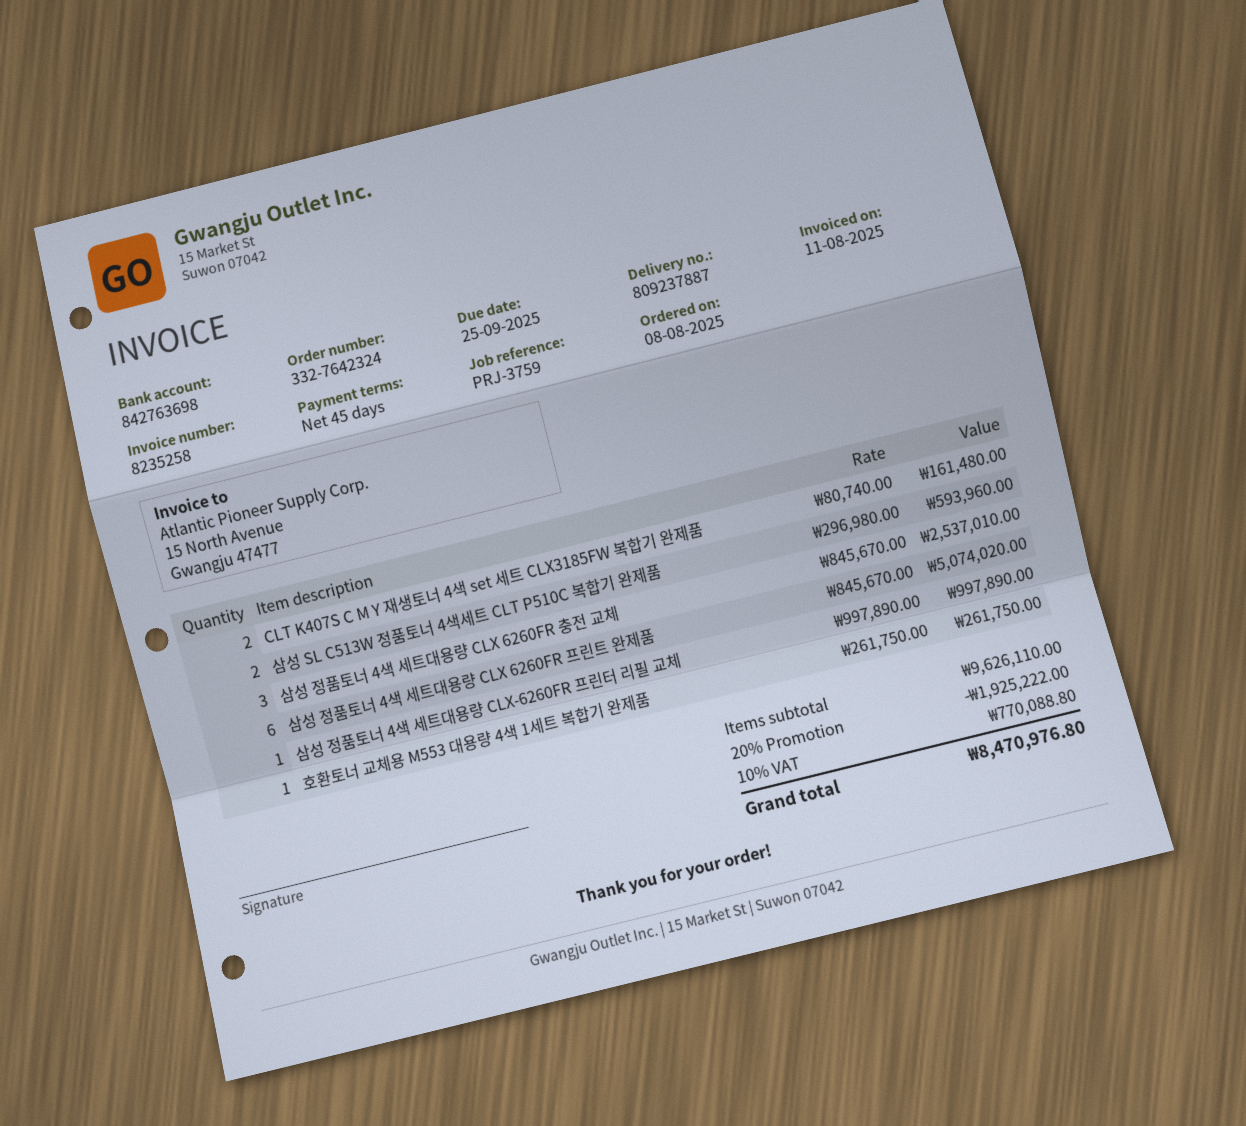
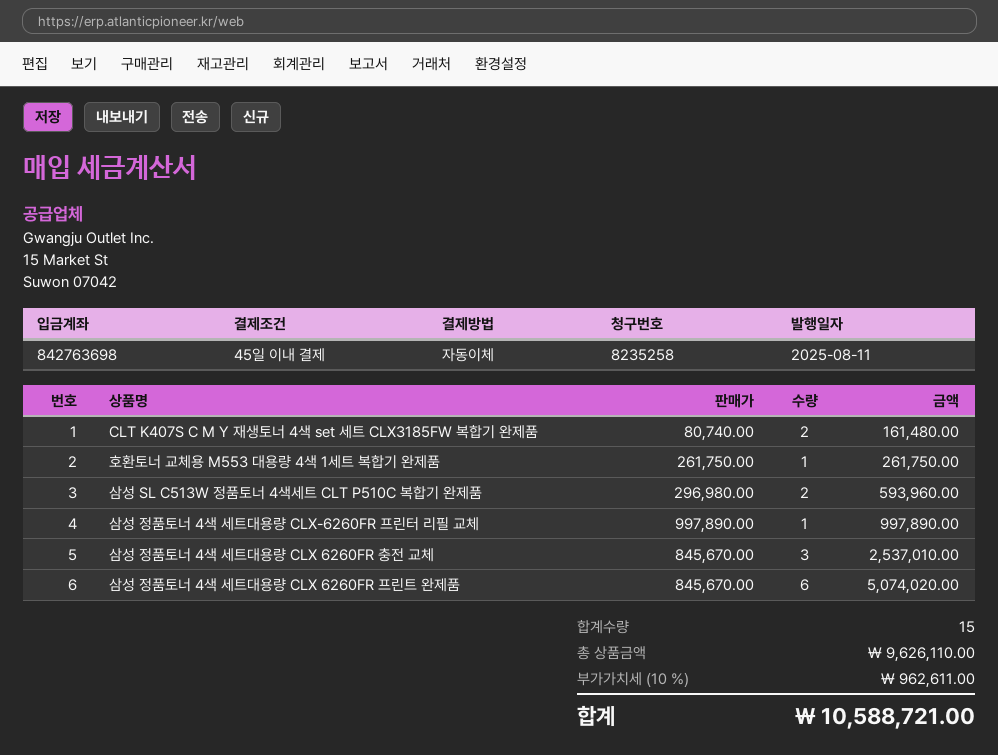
discount: 20% = 1925222.00 -> none
tax: 10% = 770088.80 -> 10% = 962611.00
total: 8470976.80 -> 10588721.00

